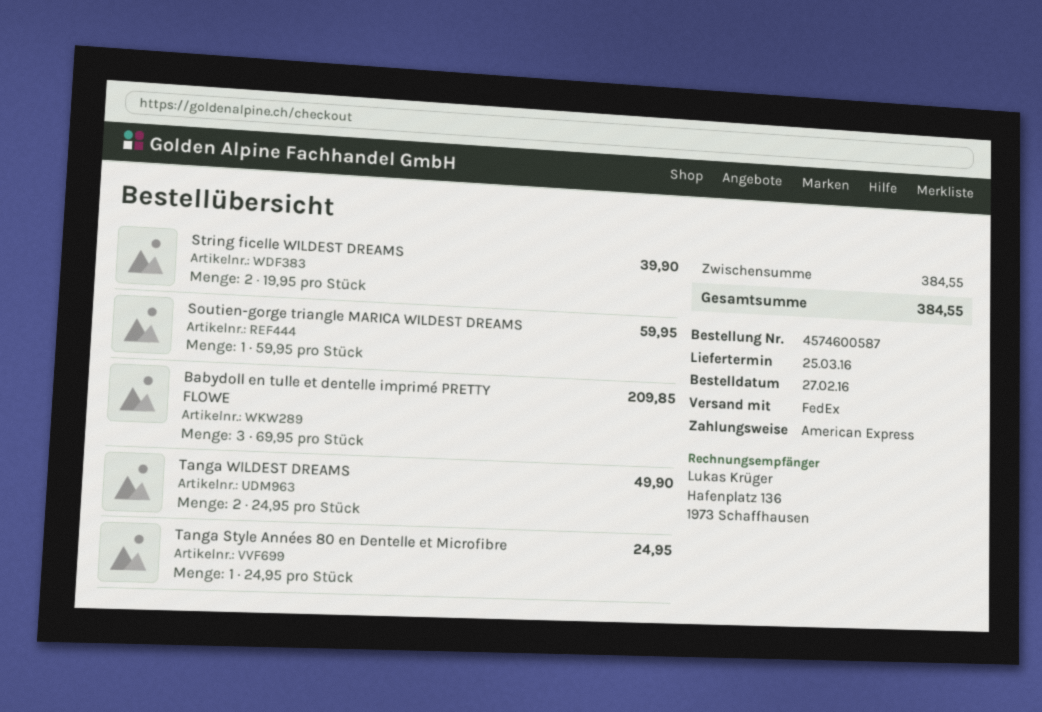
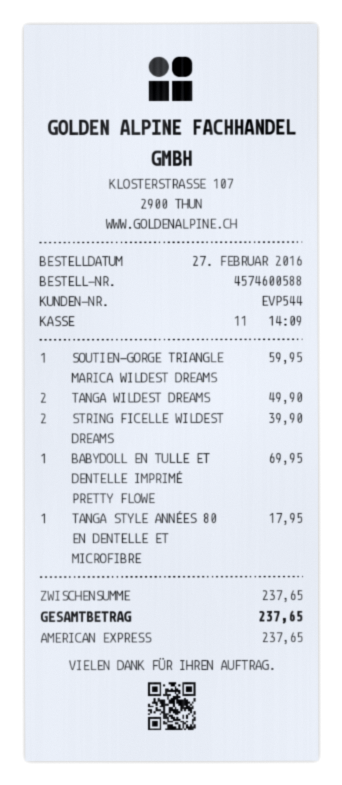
order number: 4574600587 -> 4574600588
Babydoll en tulle et dentelle imprimé PRETTY FLOWE: 3 for 209.85 -> 1 for 69.95
Tanga Style Années 80 en Dentelle et Microfibre: 1 for 24.95 -> 1 for 17.95
subtotal: 384.55 -> 237.65
total: 384.55 -> 237.65

